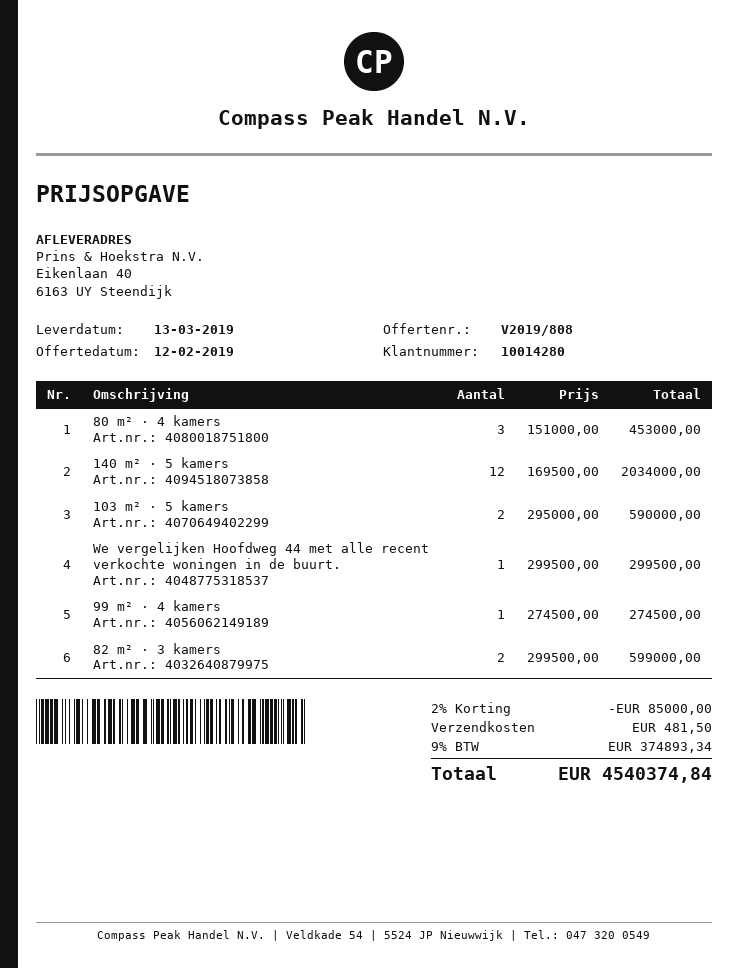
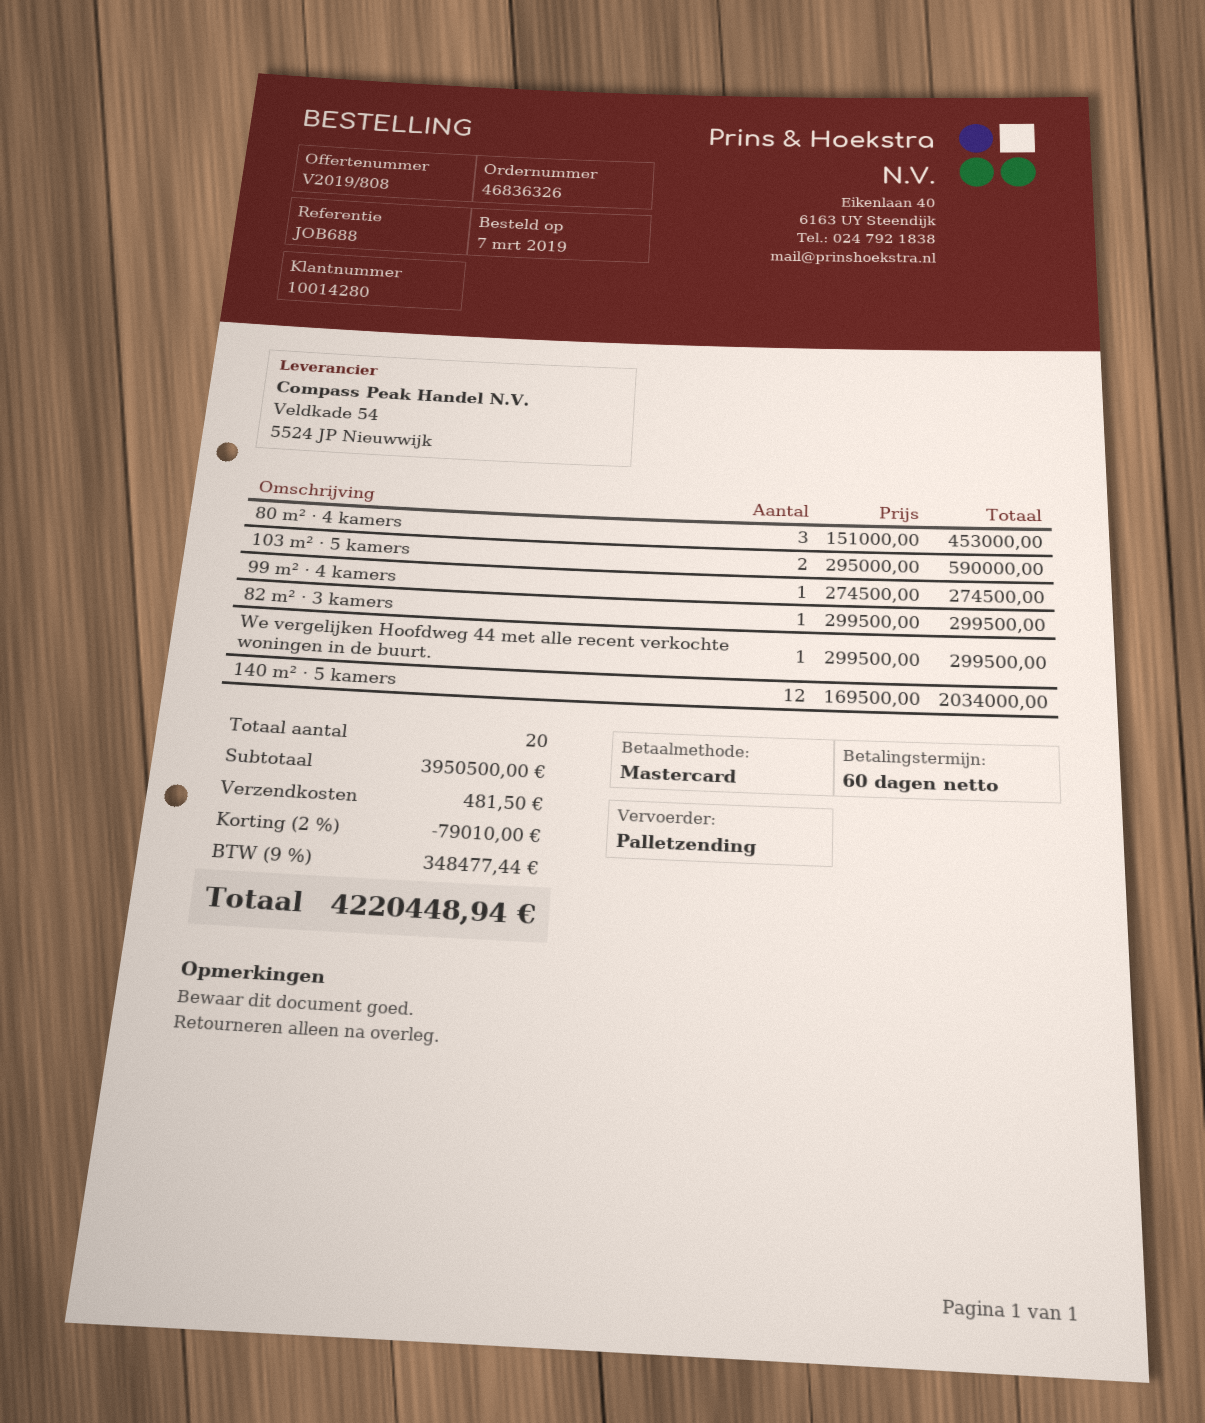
82 m² · 3 kamers: 2 x 299500.00 = 599000.00 -> 1 x 299500.00 = 299500.00
discount: 2% = 85000.00 -> 2% = 79010.00
tax: 9% = 374893.34 -> 9% = 348477.44
total: 4540374.84 -> 4220448.94

